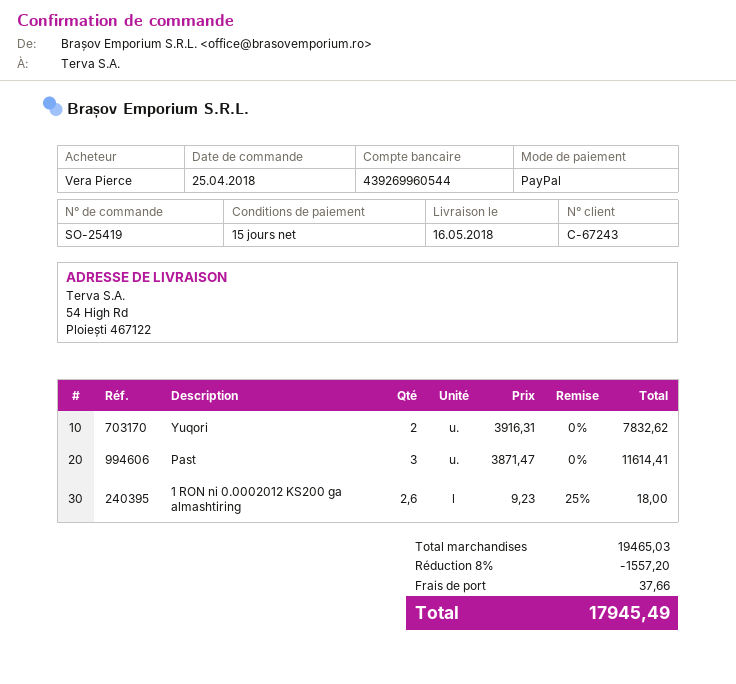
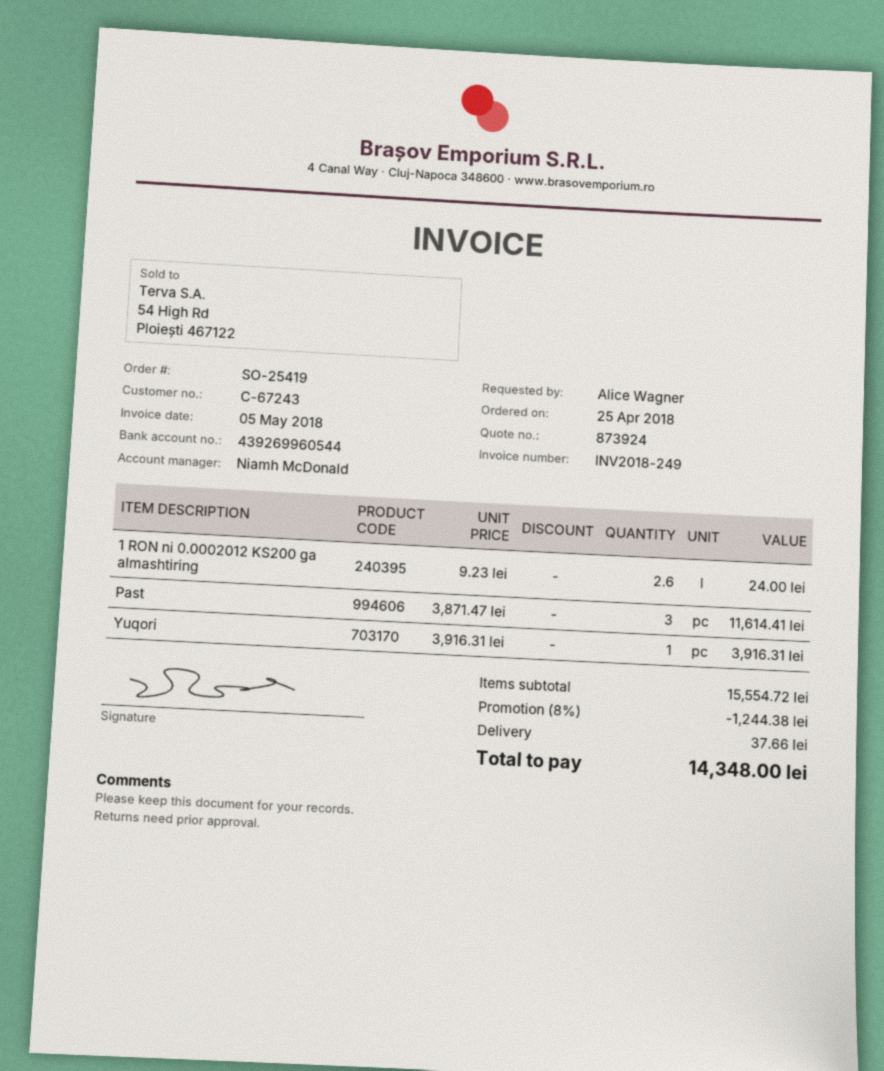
ordered by: Vera Pierce -> Alice Wagner
Yuqori: 2 x 3916.31 = 7832.62 -> 1 x 3916.31 = 3916.31
1 RON ni 0.0002012 KS200 ga almashtiring: 2.6 x 9.23 - 25% = 18.00 -> 2.6 x 9.23 = 24.00
subtotal: 19465.03 -> 15554.72
discount: 8% = 1557.20 -> 8% = 1244.38
total: 17945.49 -> 14348.00

